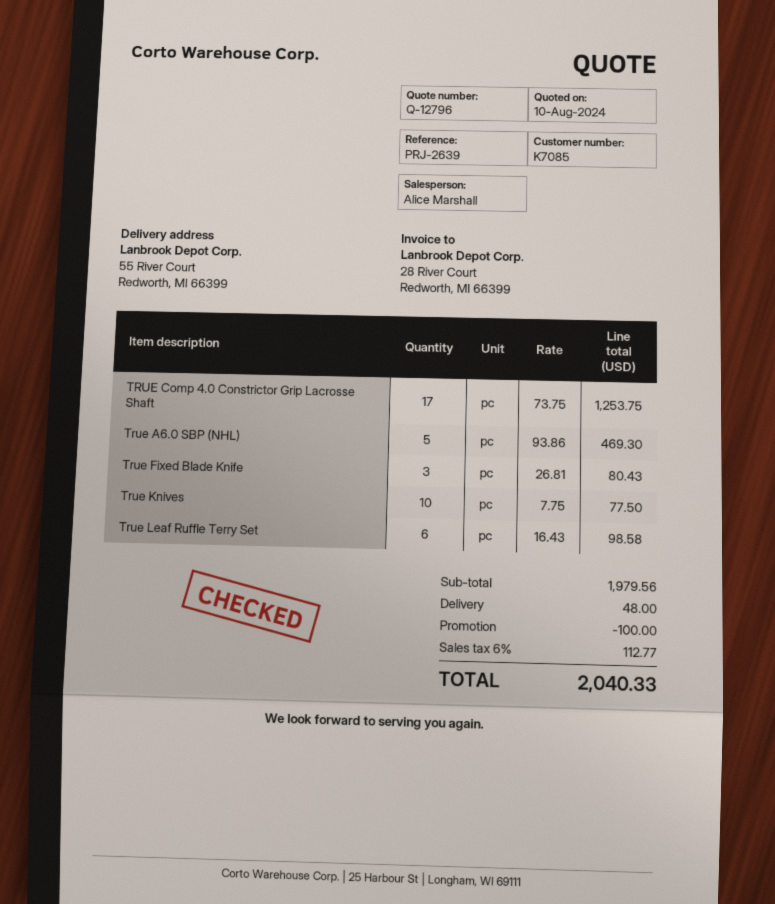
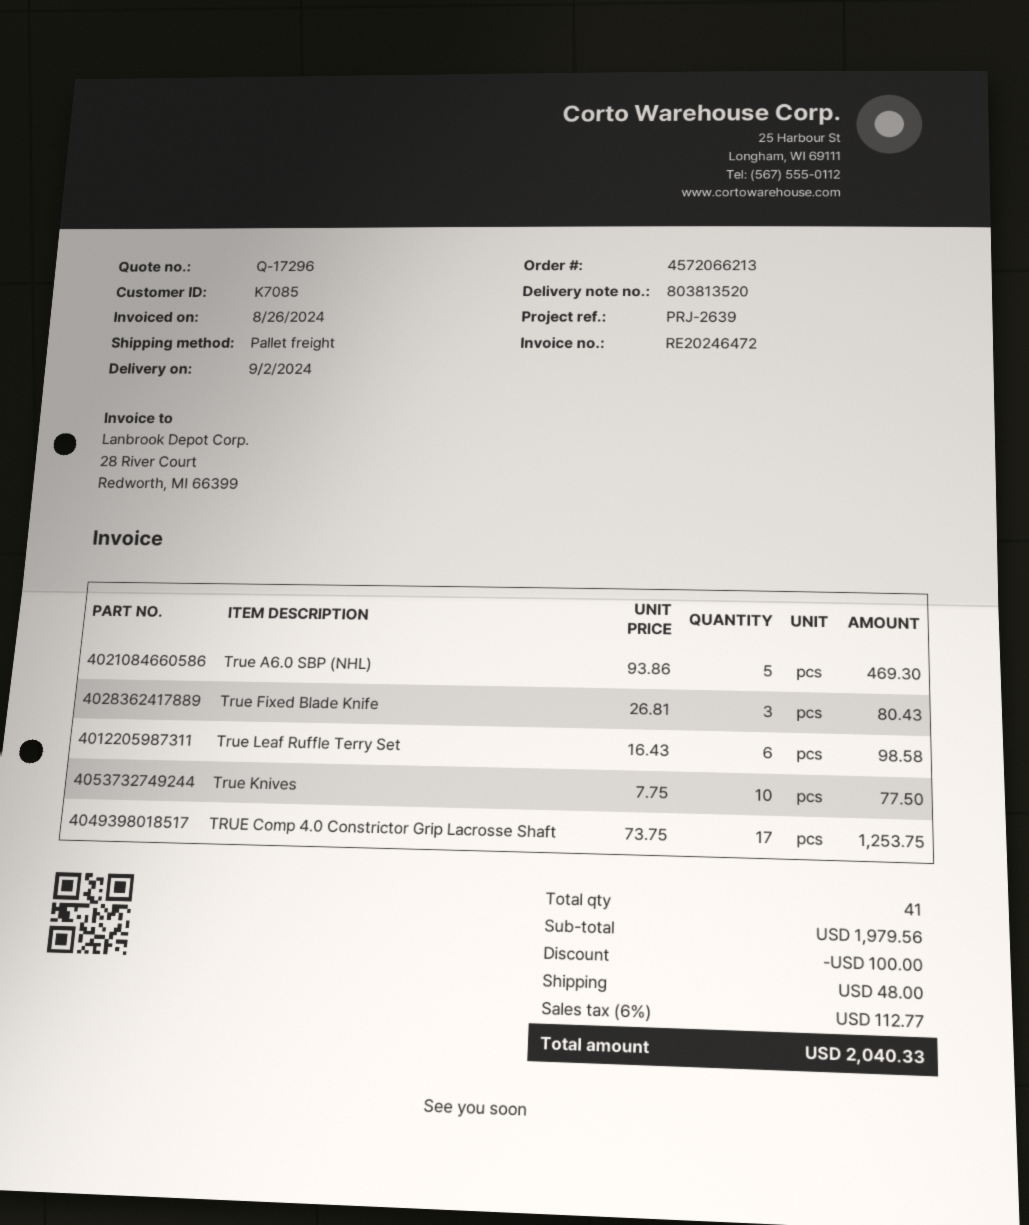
quote number: Q-12796 -> Q-17296

